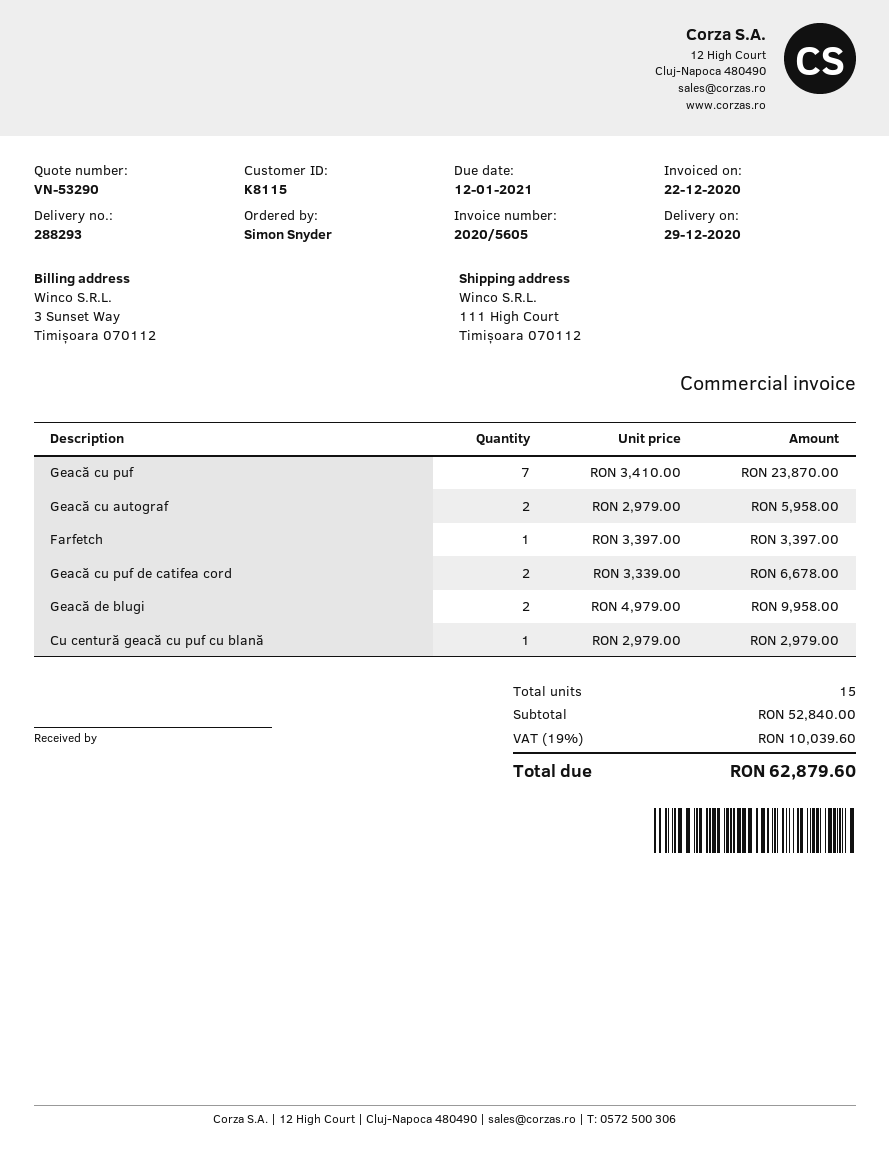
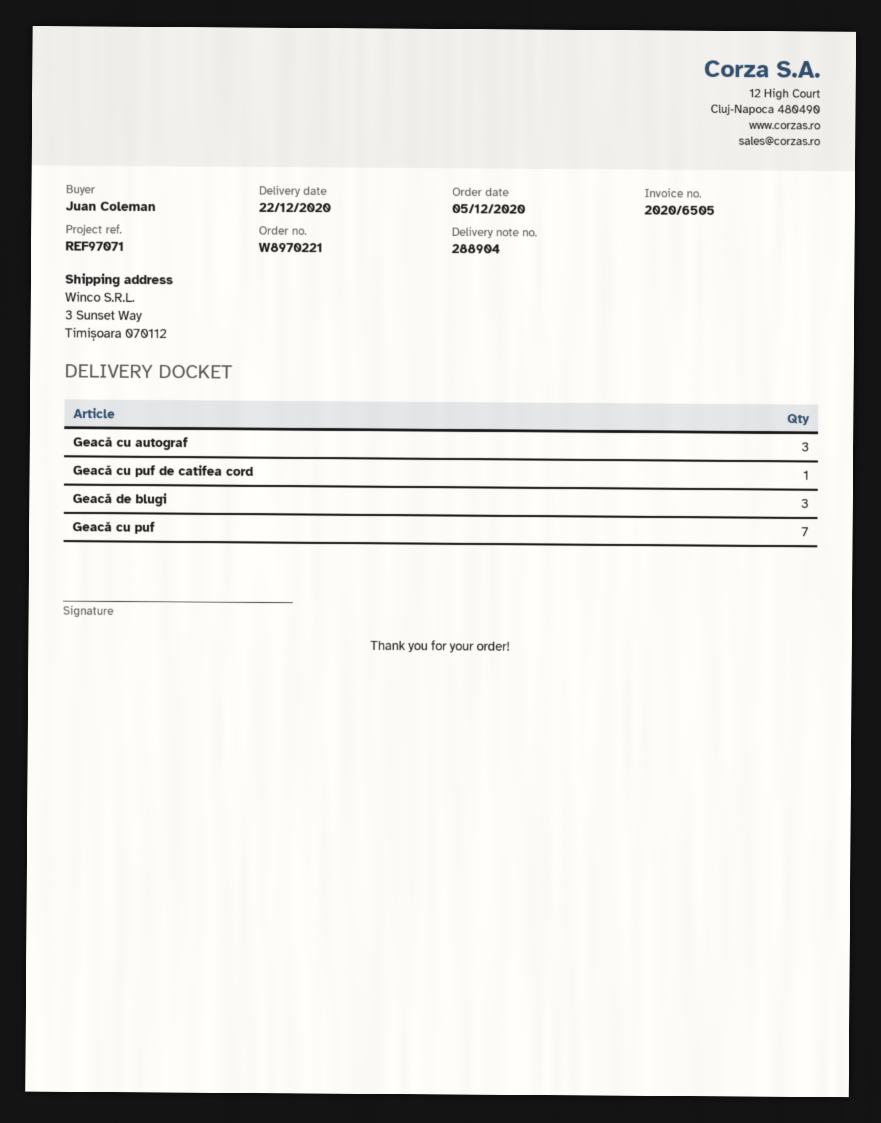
delivery note number: 288293 -> 288904
delivery date: 2020-12-29 -> 2020-12-22
invoice number: 2020/5605 -> 2020/6505
ordered by: Simon Snyder -> Juan Coleman
ship to: 111 High Court, Timișoara 070112 -> 3 Sunset Way, Timișoara 070112
Geacă cu autograf: 2 -> 3
Farfetch: 1 -> none
Geacă cu puf de catifea cord: 2 -> 1
Geacă de blugi: 2 -> 3
Cu centură geacă cu puf cu blană: 1 -> none

